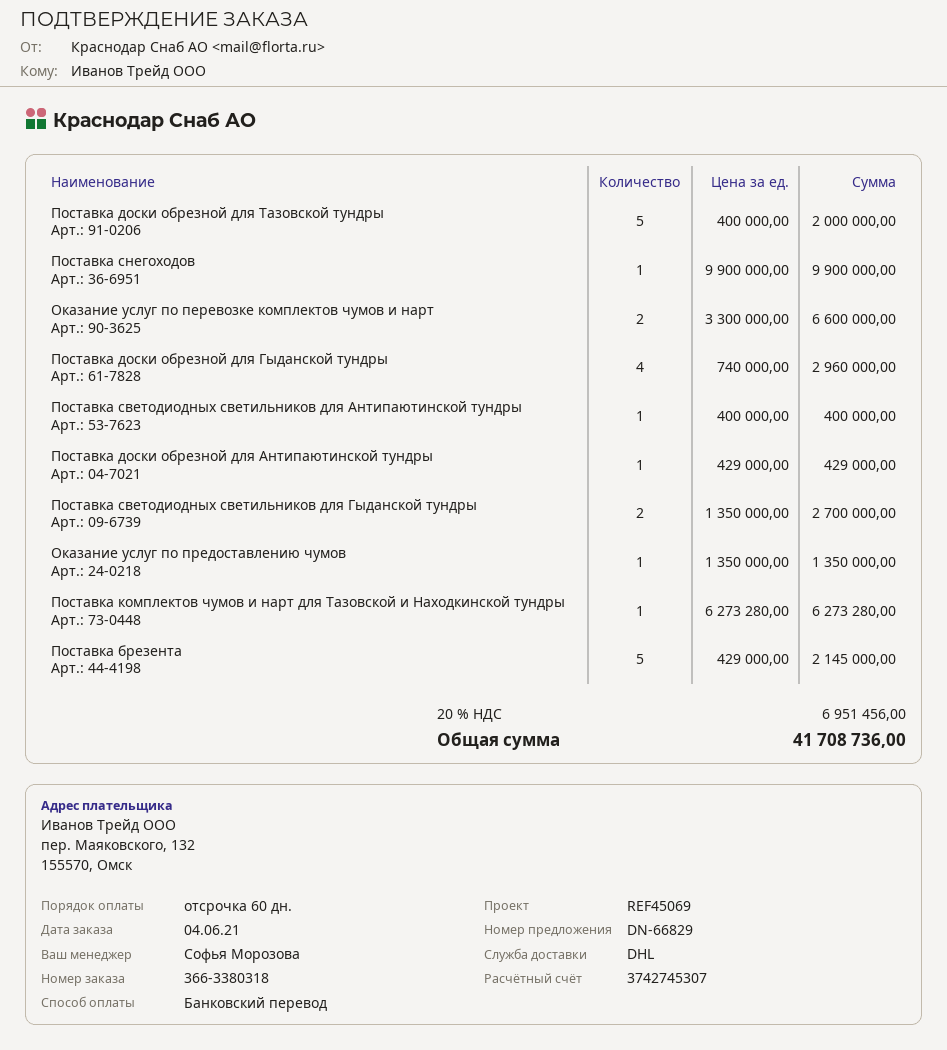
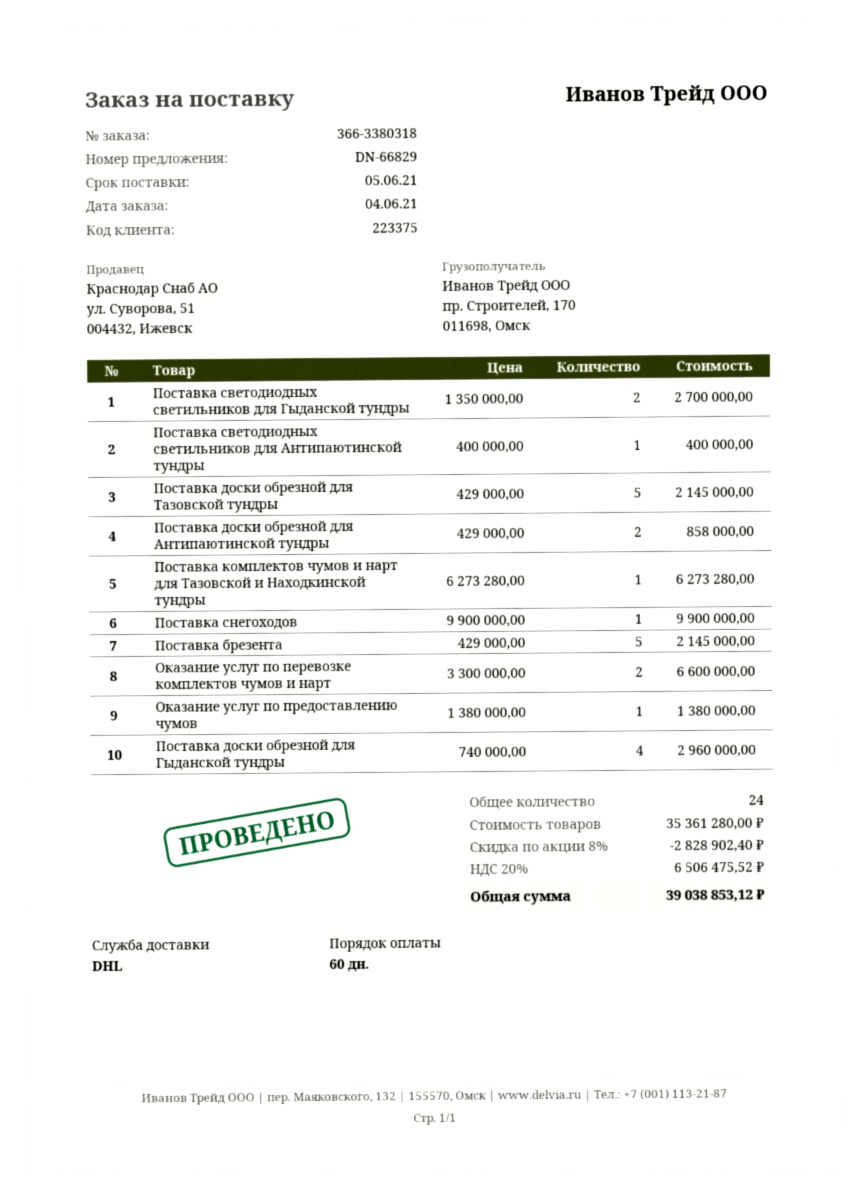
Поставка доски обрезной для Тазовской тундры: 5 x 400000.00 = 2000000.00 -> 5 x 429000.00 = 2145000.00
Поставка доски обрезной для Антипаютинской тундры: 1 x 429000.00 = 429000.00 -> 2 x 429000.00 = 858000.00
Оказание услуг по предоставлению чумов: 1 x 1350000.00 = 1350000.00 -> 1 x 1380000.00 = 1380000.00
discount: none -> 8% = 2828902.40
tax: 20% = 6951456.00 -> 20% = 6506475.52
total: 41708736.00 -> 39038853.12

